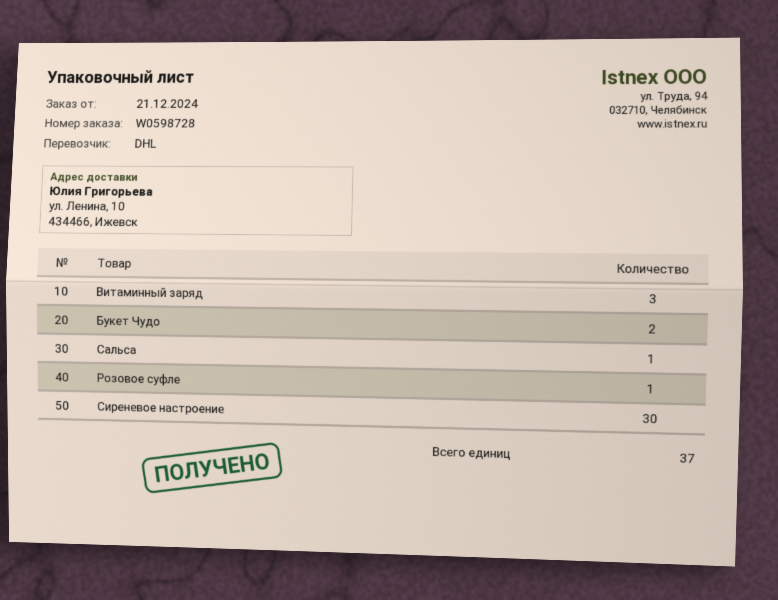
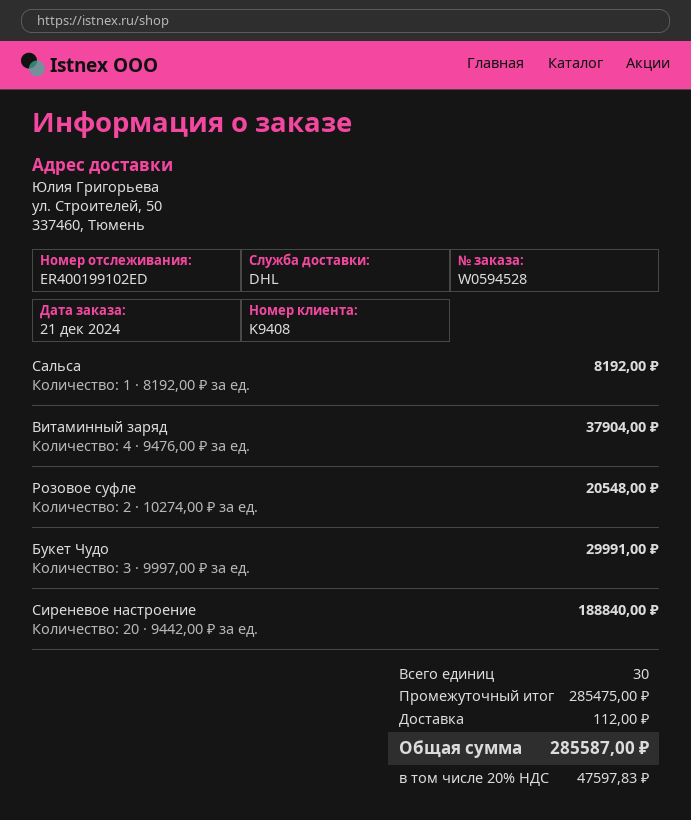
order number: W0598728 -> W0594528
ship to: ул. Ленина, 10, 434466, Ижевск -> ул. Строителей, 50, 337460, Тюмень
Витаминный заряд: 3 -> 4
Букет Чудо: 2 -> 3
Розовое суфле: 1 -> 2
Сиреневое настроение: 30 -> 20
total quantity: 37 -> 30

